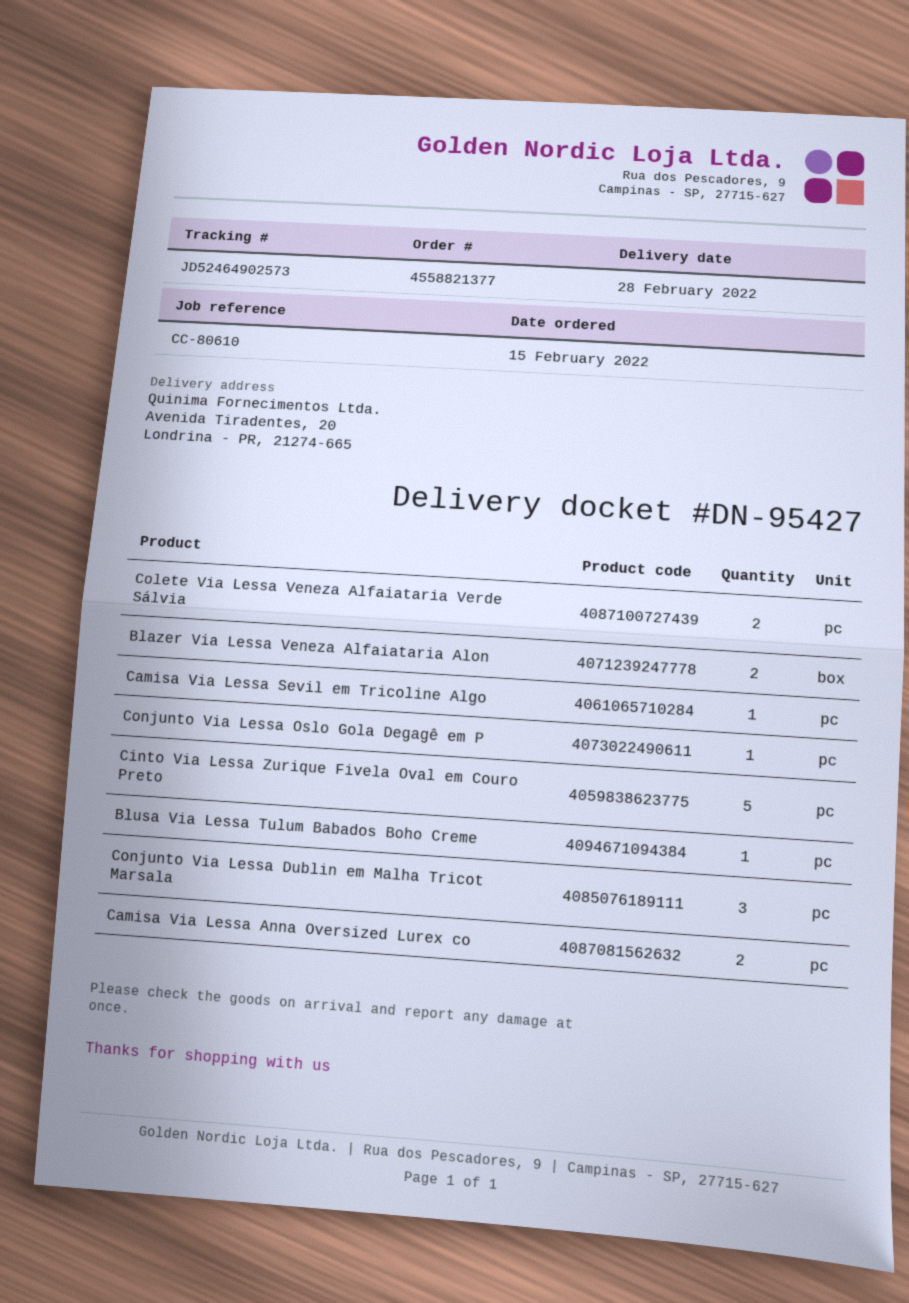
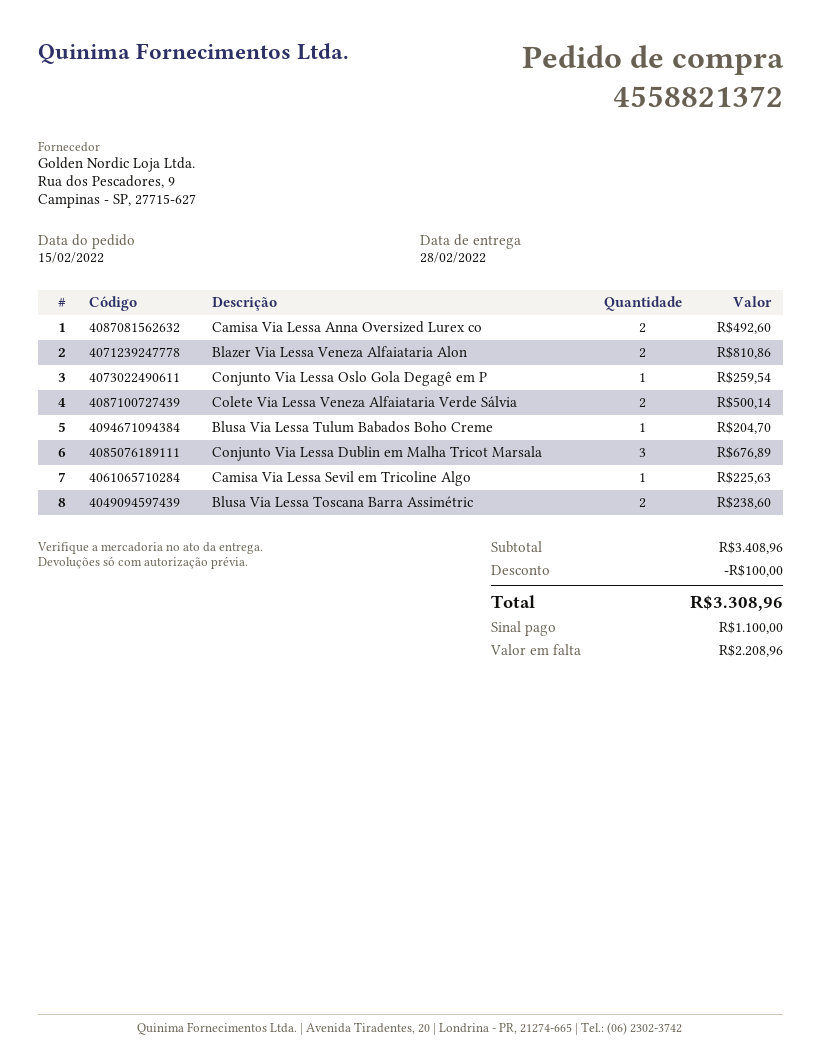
order number: 4558821377 -> 4558821372
Cinto Via Lessa Zurique Fivela Oval em Couro Preto: 5 -> none
Blusa Via Lessa Toscana Barra Assimétric: none -> 2

